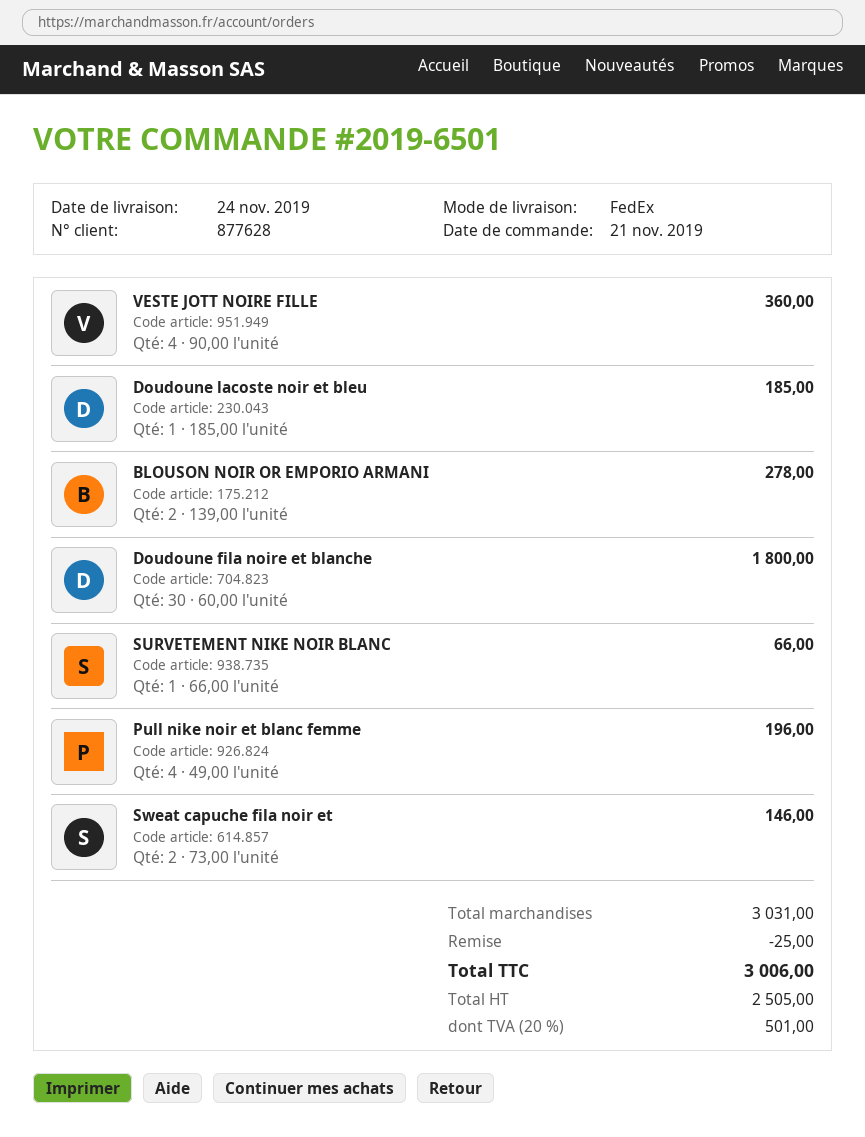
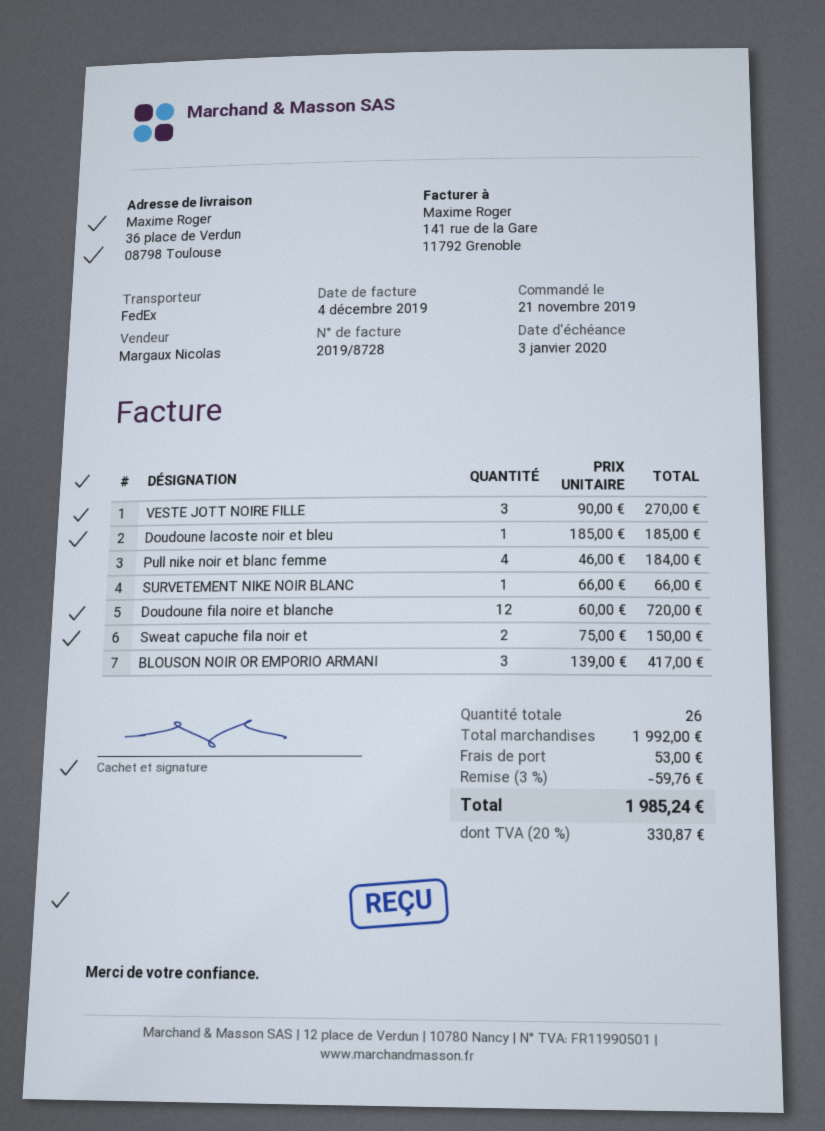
VESTE JOTT NOIRE FILLE: 4 x 90.00 = 360.00 -> 3 x 90.00 = 270.00
BLOUSON NOIR OR EMPORIO ARMANI: 2 x 139.00 = 278.00 -> 3 x 139.00 = 417.00
Doudoune fila noire et blanche: 30 x 60.00 = 1800.00 -> 12 x 60.00 = 720.00
Pull nike noir et blanc femme: 4 x 49.00 = 196.00 -> 4 x 46.00 = 184.00
Sweat capuche fila noir et: 2 x 73.00 = 146.00 -> 2 x 75.00 = 150.00
subtotal: 3031.00 -> 1992.00
discount: 25.00 -> 59.76
shipping: none -> 53.00
tax: 20% = 501.00 -> 20% = 330.87
total: 3006.00 -> 1985.24

